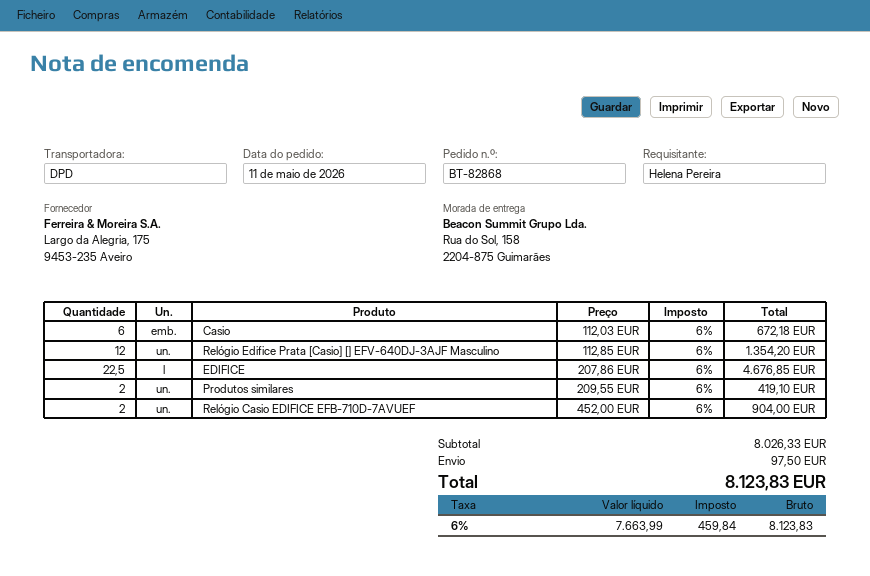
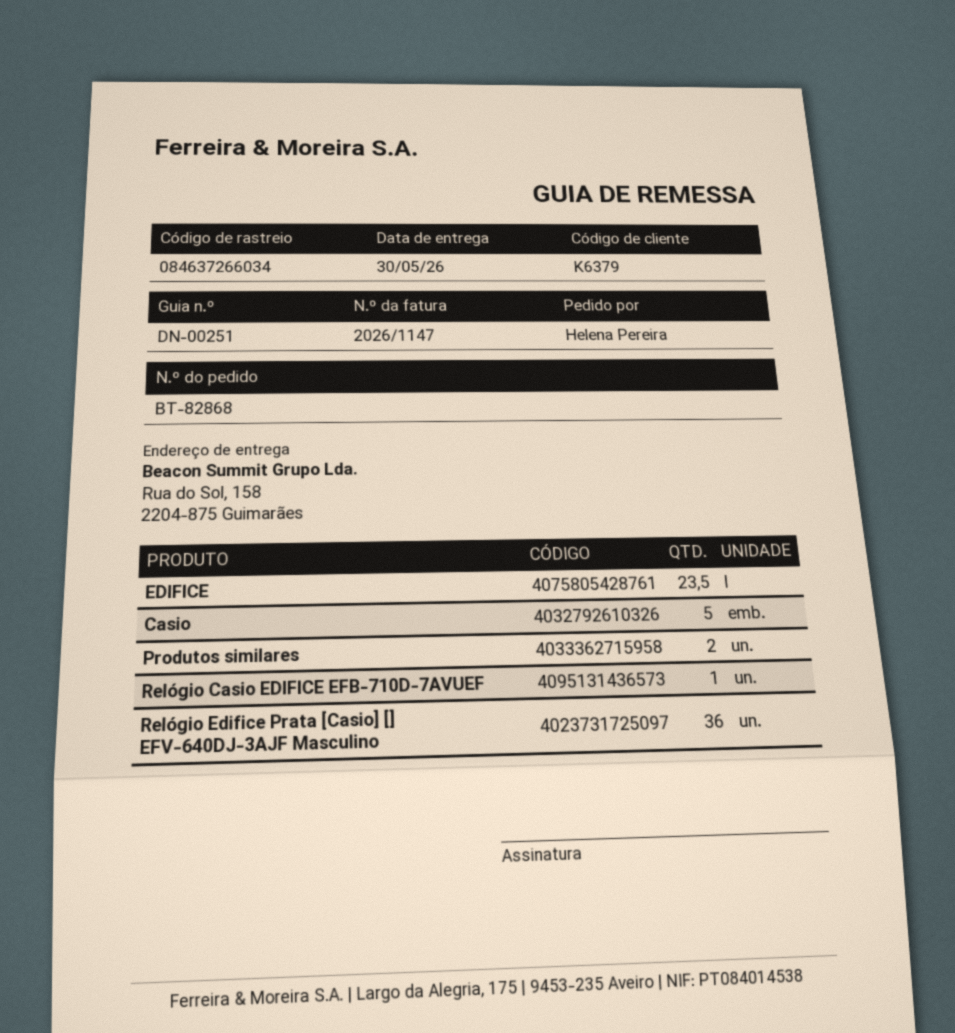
Casio: 6 -> 5
Relógio Edifice Prata [Casio] [] EFV-640DJ-3AJF Masculino: 12 -> 36
EDIFICE: 22.5 -> 23.5
Relógio Casio EDIFICE EFB-710D-7AVUEF: 2 -> 1

